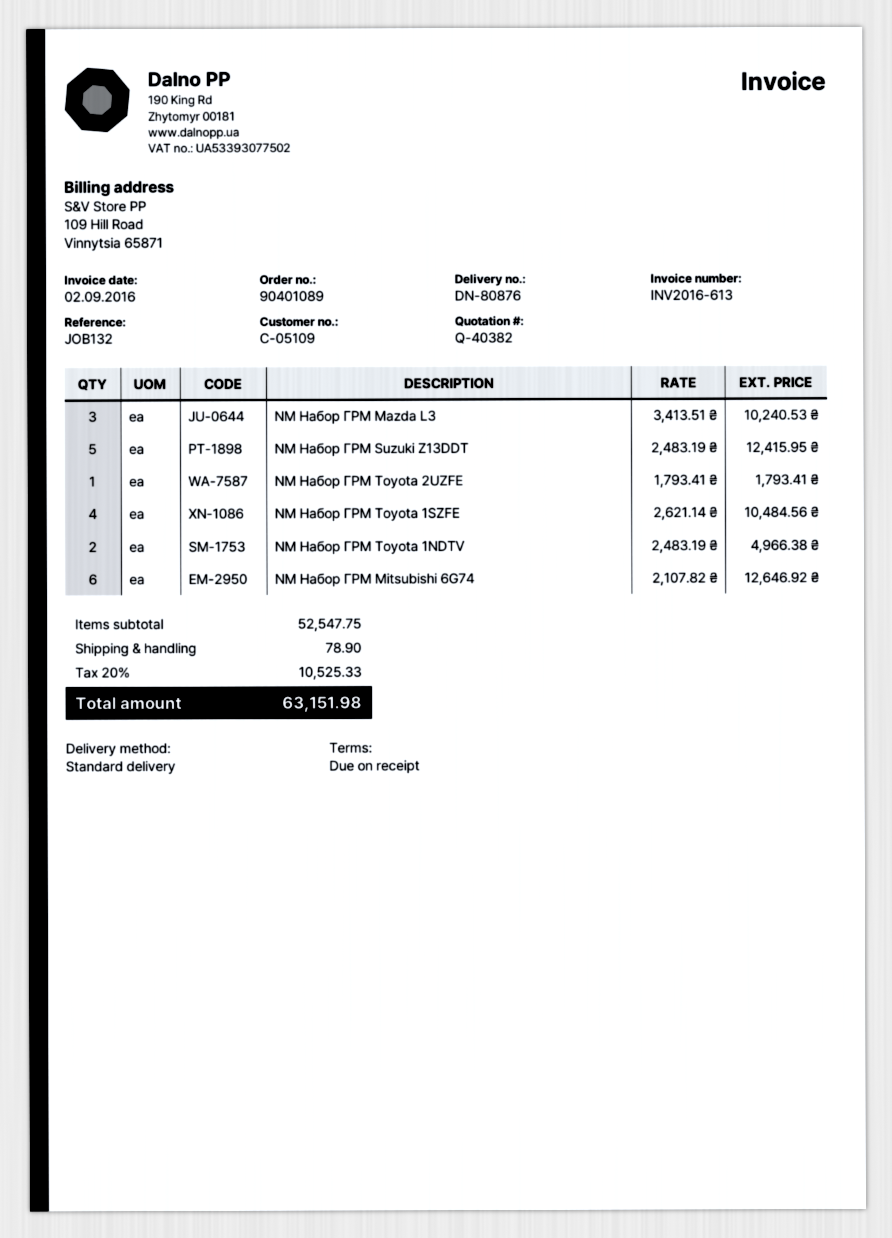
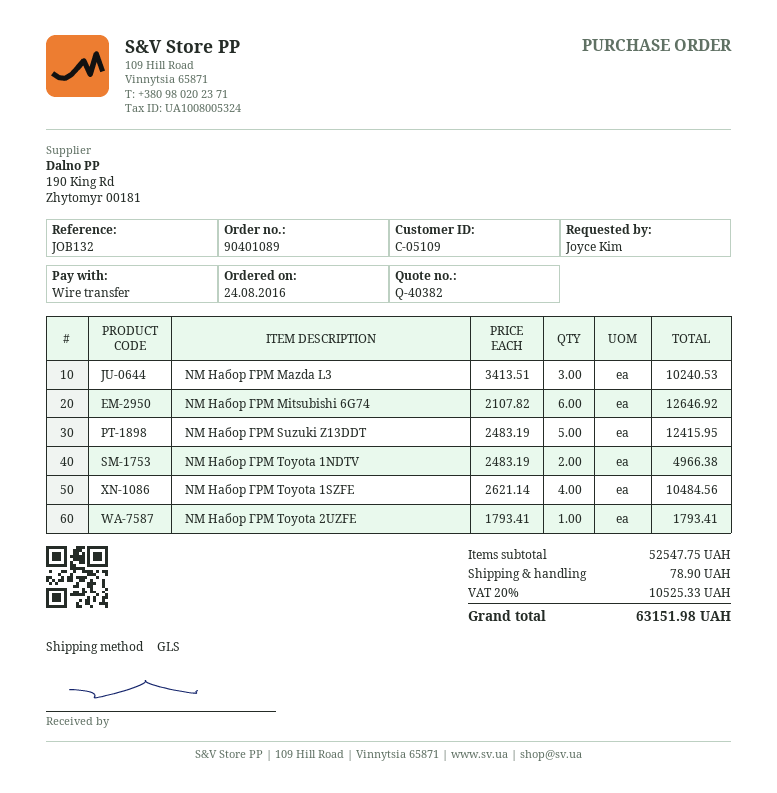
shipping method: standard -> GLS

